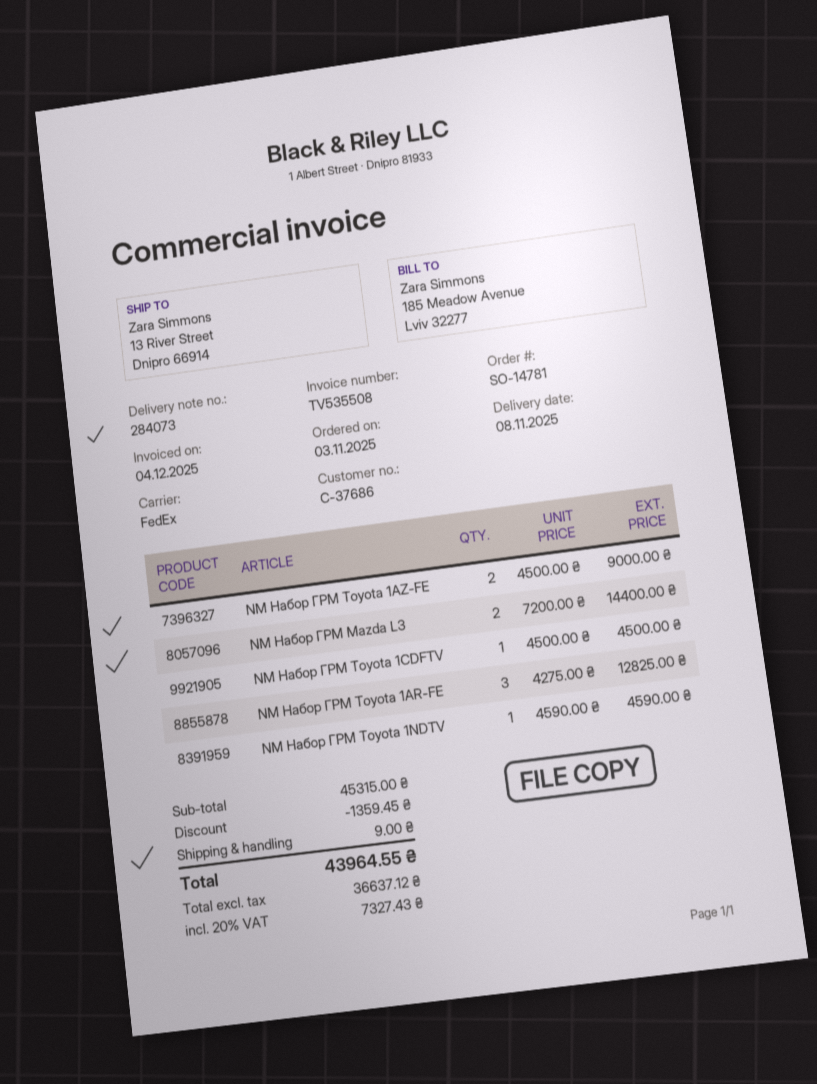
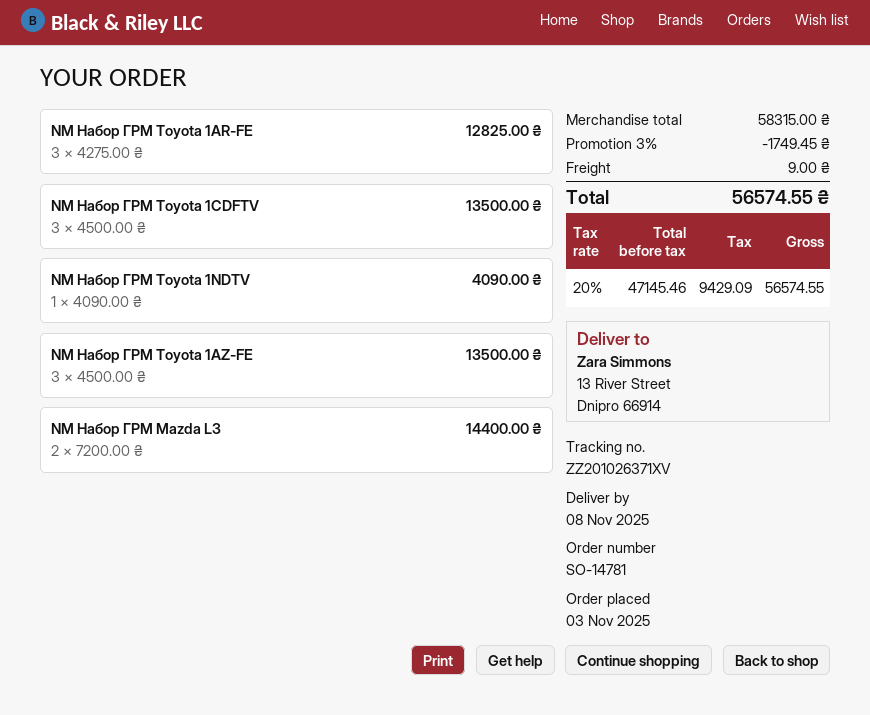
NM Набор ГРМ Toyota 1AZ-FE: 2 x 4500.00 = 9000.00 -> 3 x 4500.00 = 13500.00
NM Набор ГРМ Toyota 1CDFTV: 1 x 4500.00 = 4500.00 -> 3 x 4500.00 = 13500.00
NM Набор ГРМ Toyota 1NDTV: 1 x 4590.00 = 4590.00 -> 1 x 4090.00 = 4090.00
subtotal: 45315.00 -> 58315.00
discount: 1359.45 -> 1749.45
net: 36637.12 -> 47145.46
tax: 20% = 7327.43 -> 20% = 9429.09
total: 43964.55 -> 56574.55

